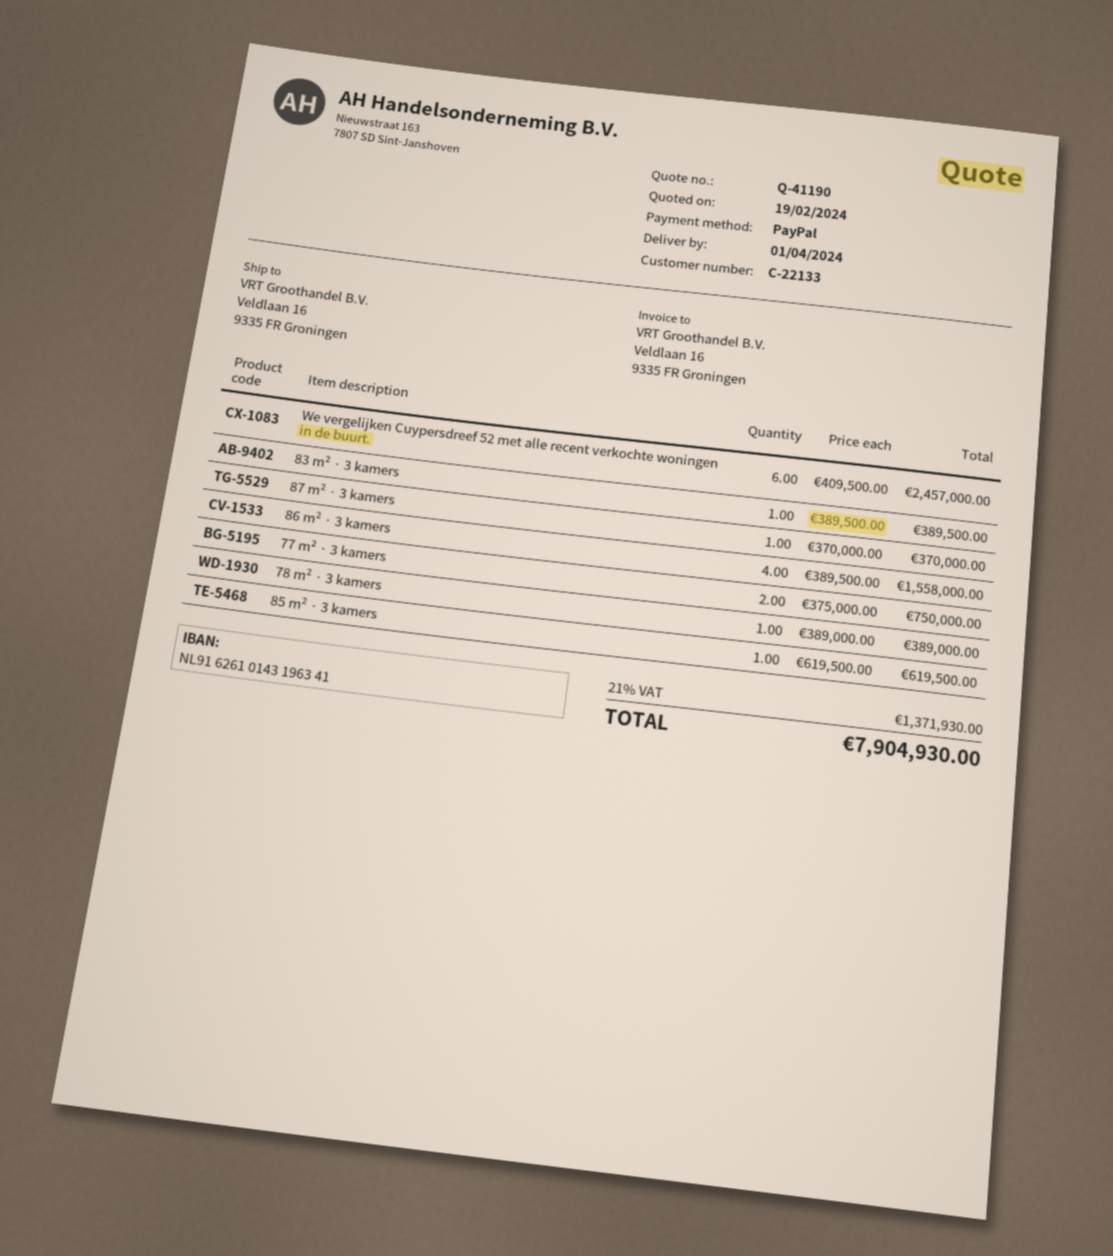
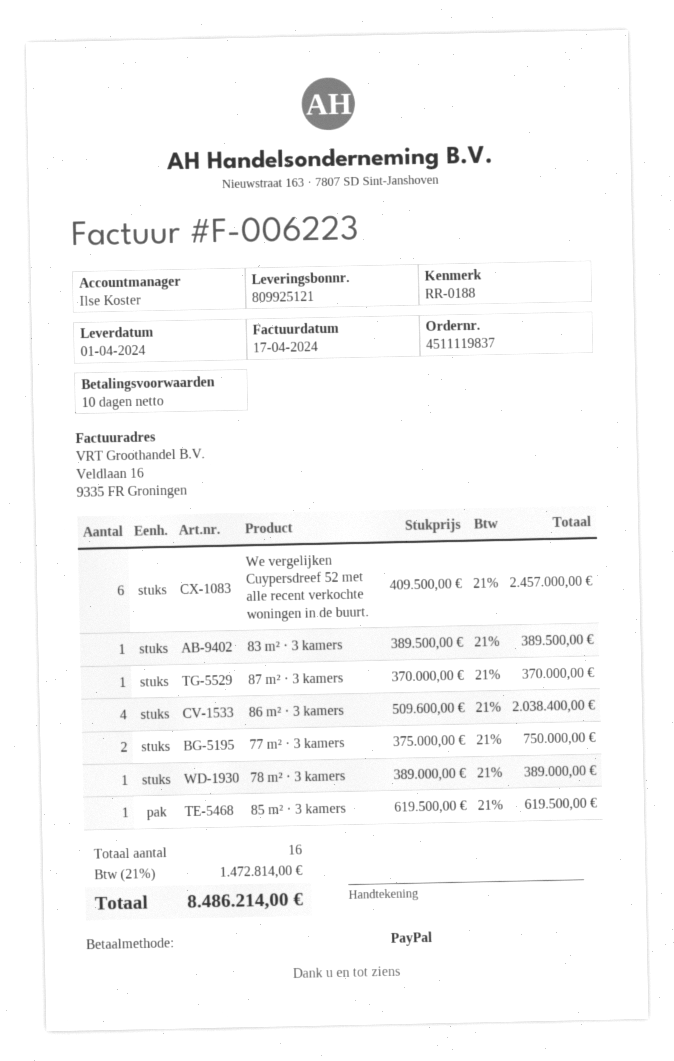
86 m² · 3 kamers: 4 x 389500.00 = 1558000.00 -> 4 x 509600.00 = 2038400.00
tax: 21% = 1371930.00 -> 21% = 1472814.00
total: 7904930.00 -> 8486214.00

